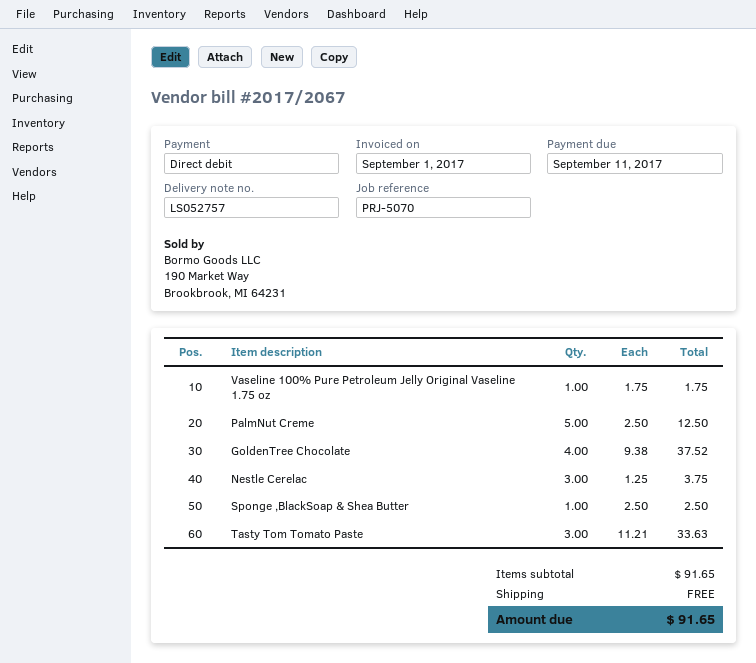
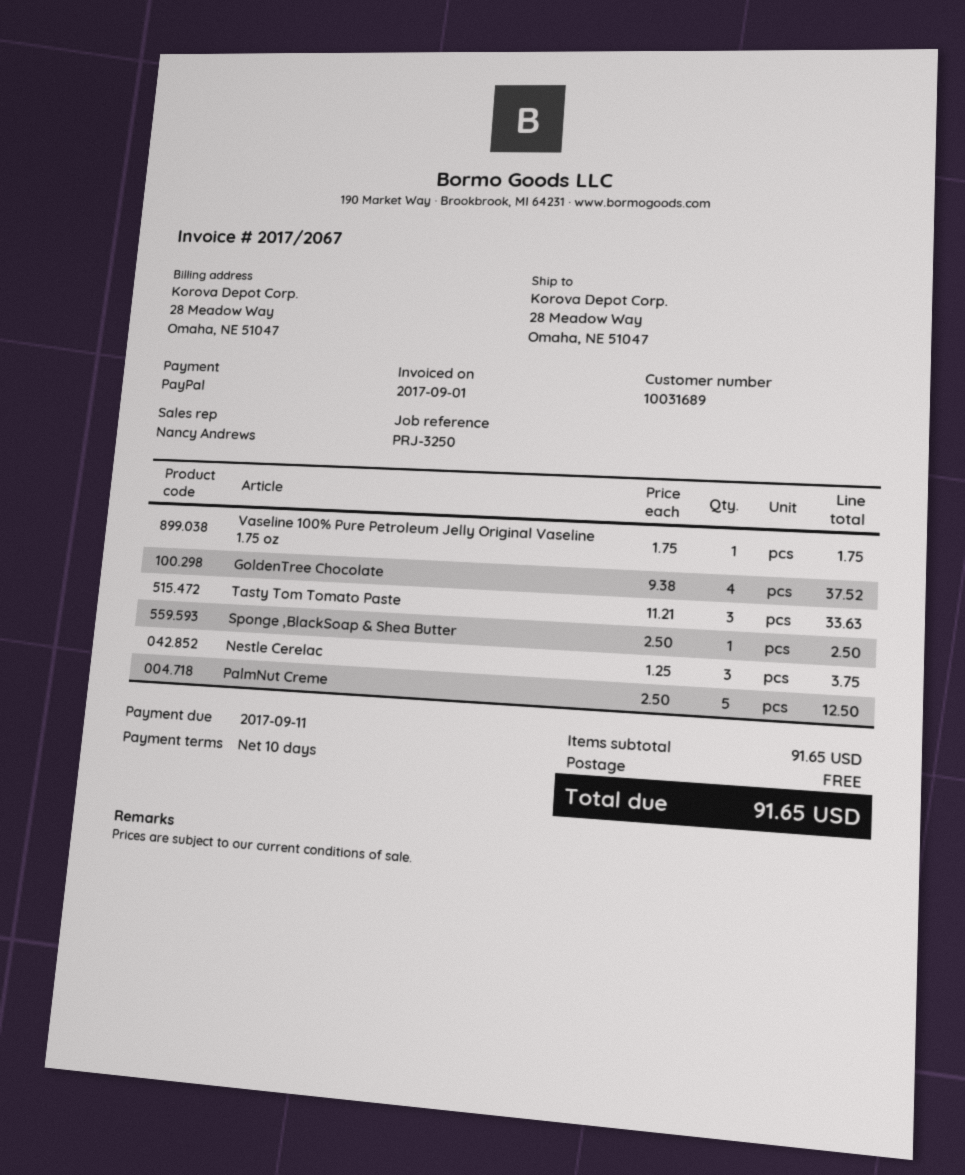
reference: PRJ-5070 -> PRJ-3250
payment method: direct debit -> PayPal

